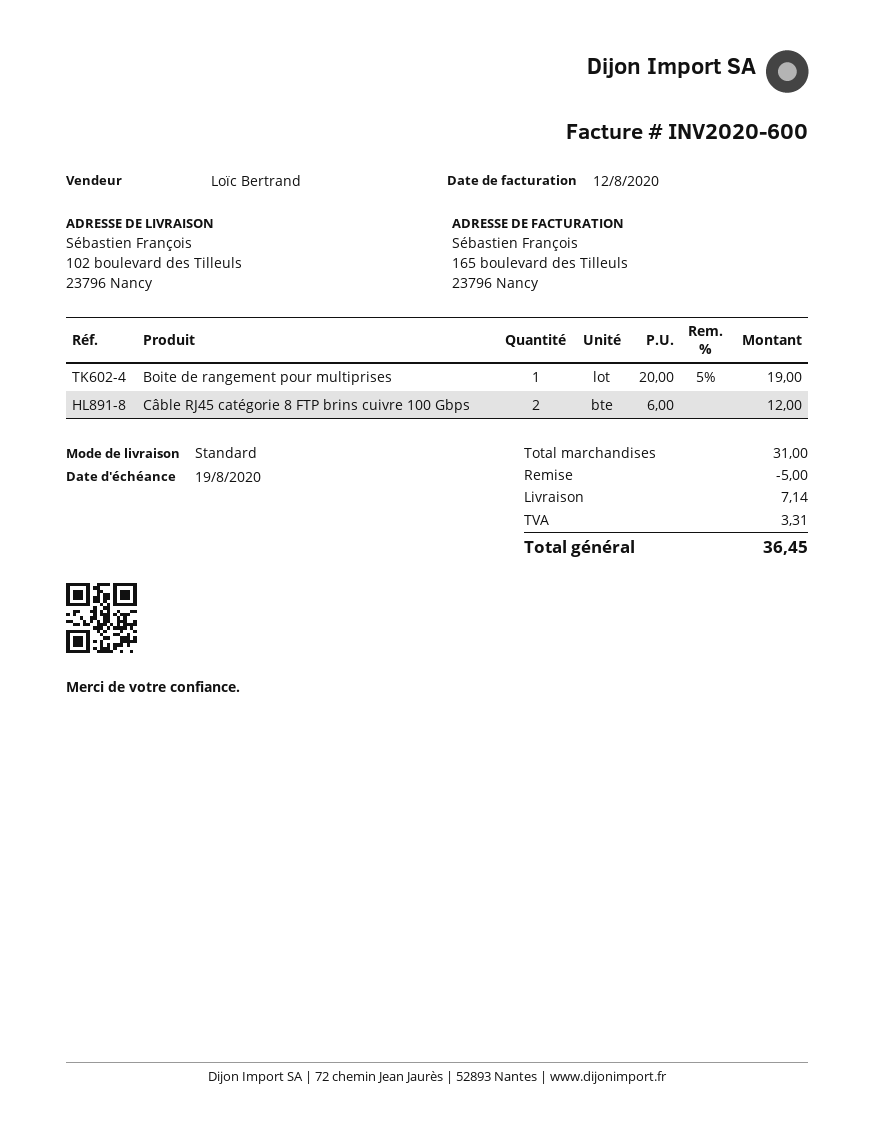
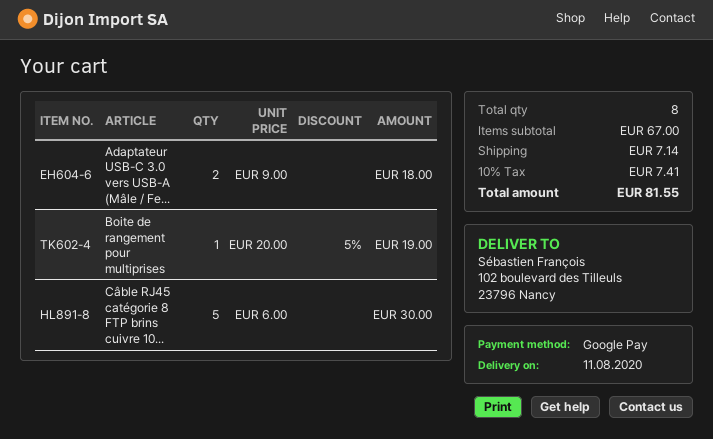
Câble RJ45 catégorie 8 FTP brins cuivre 100 Gbps: 2 x 6.00 = 12.00 -> 5 x 6.00 = 30.00
Adaptateur USB-C 3.0 vers USB-A (Mâle / Fe...: none -> 2 x 9.00 = 18.00
subtotal: 31.00 -> 67.00
discount: 5.00 -> none
tax: 3.31 -> 7.41
total: 36.45 -> 81.55

